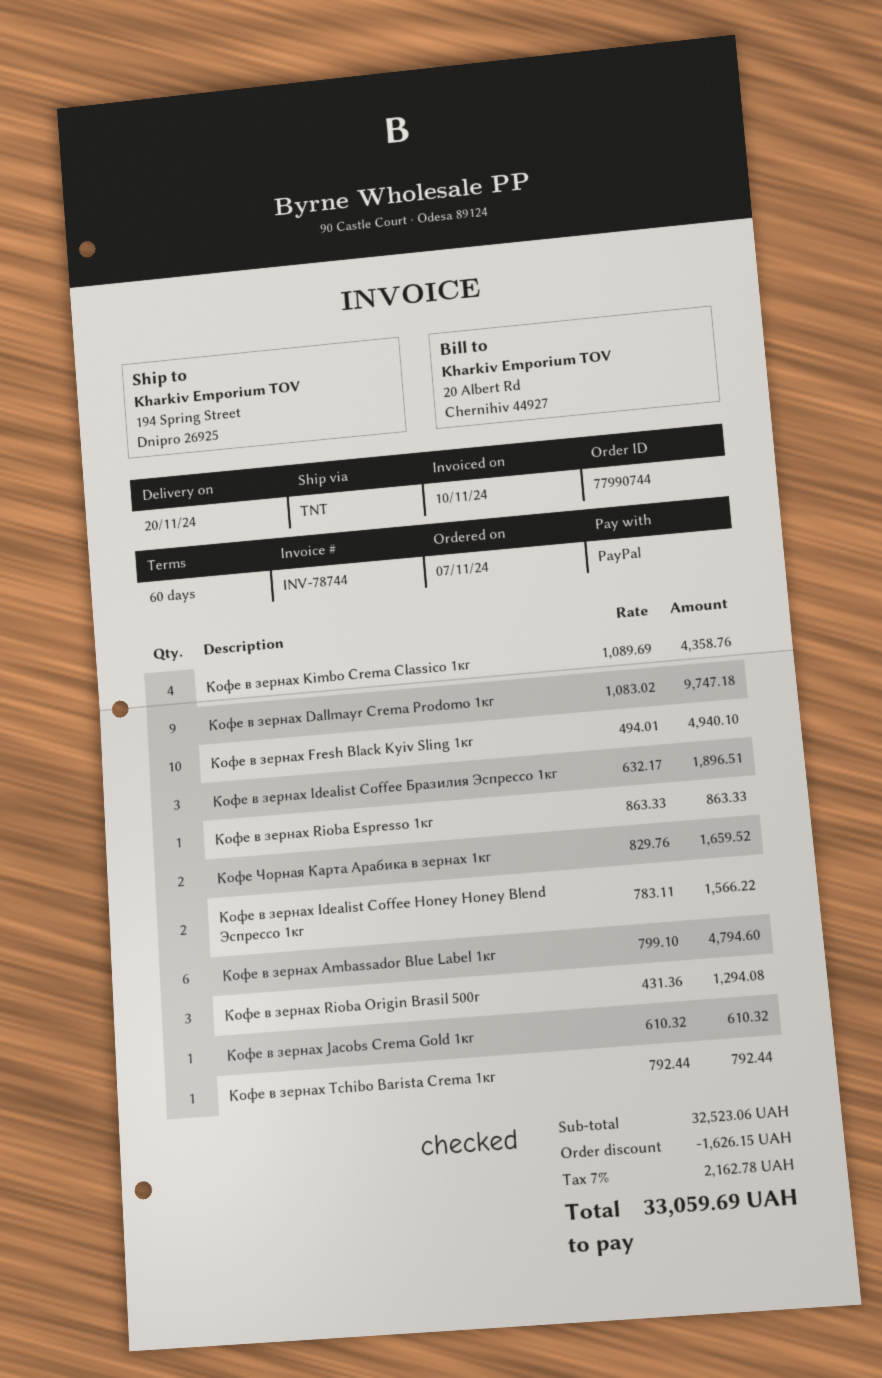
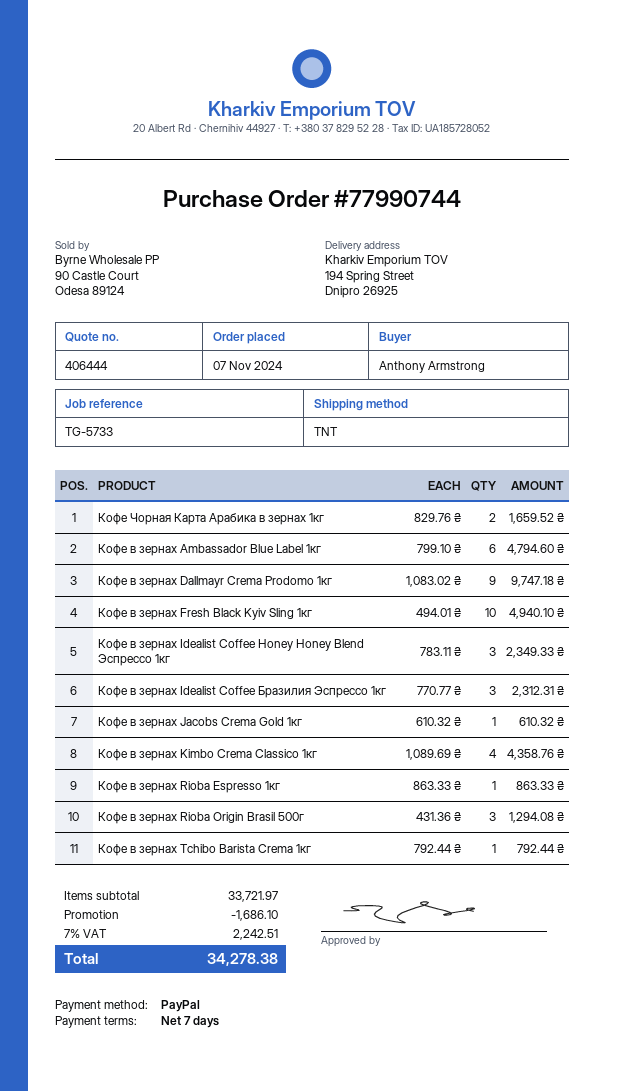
payment terms: 60 days -> 7 days
Кофе в зернах Idealist Coffee Бразилия Эспрессо 1кг: 3 x 632.17 = 1896.51 -> 3 x 770.77 = 2312.31
Кофе в зернах Idealist Coffee Honey Honey Blend Эспрессо 1кг: 2 x 783.11 = 1566.22 -> 3 x 783.11 = 2349.33
subtotal: 32523.06 -> 33721.97
discount: 1626.15 -> 1686.10
tax: 7% = 2162.78 -> 7% = 2242.51
total: 33059.69 -> 34278.38

